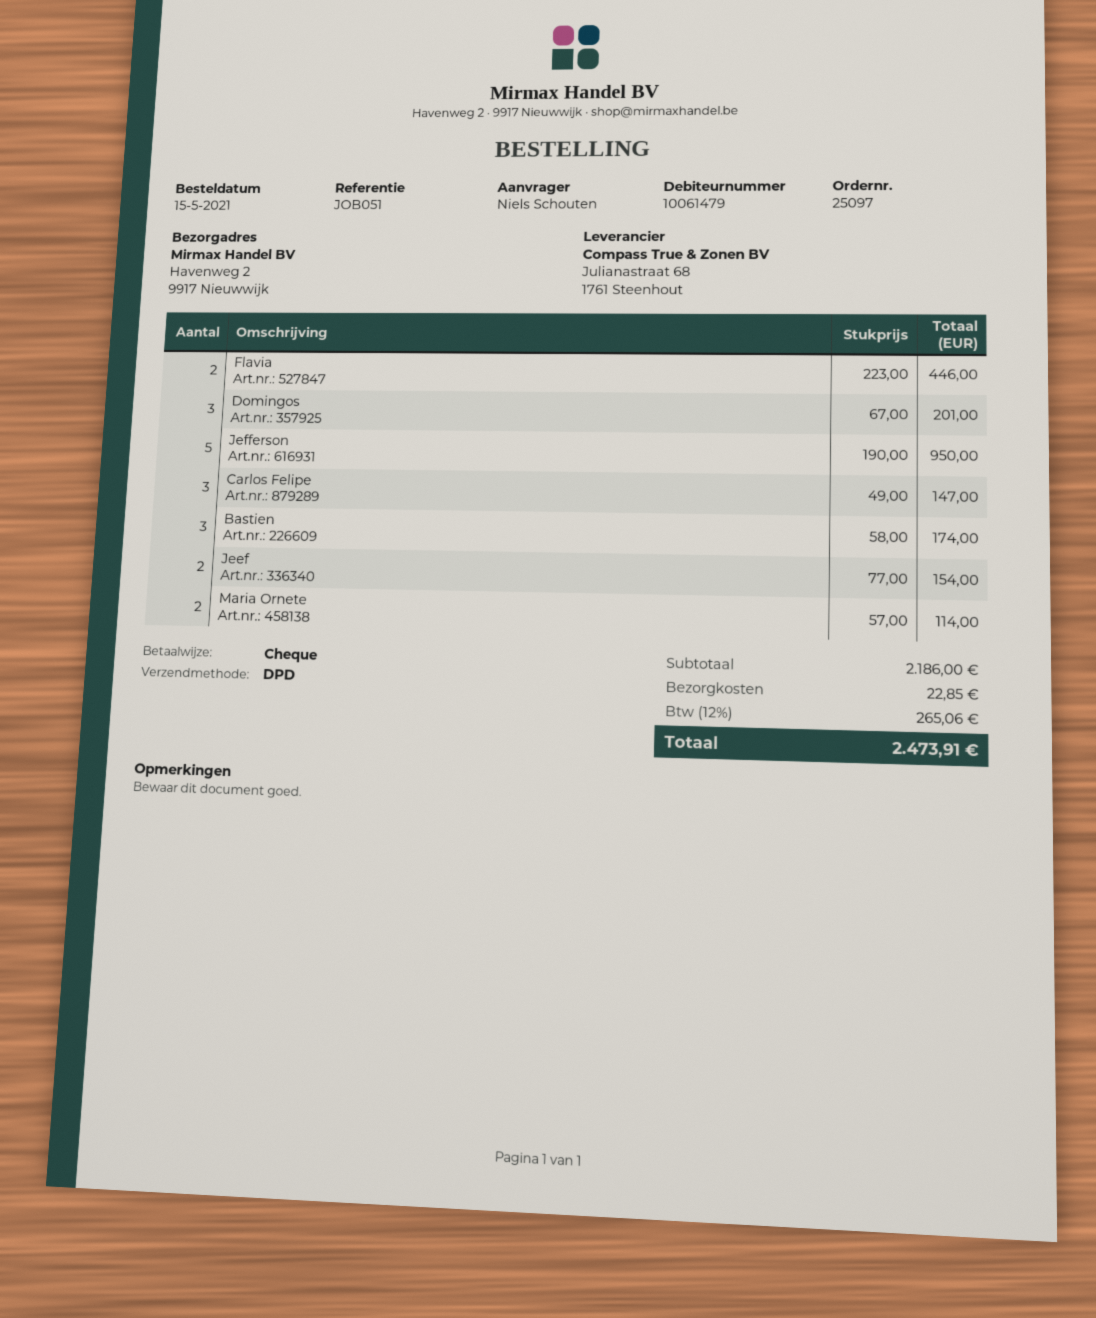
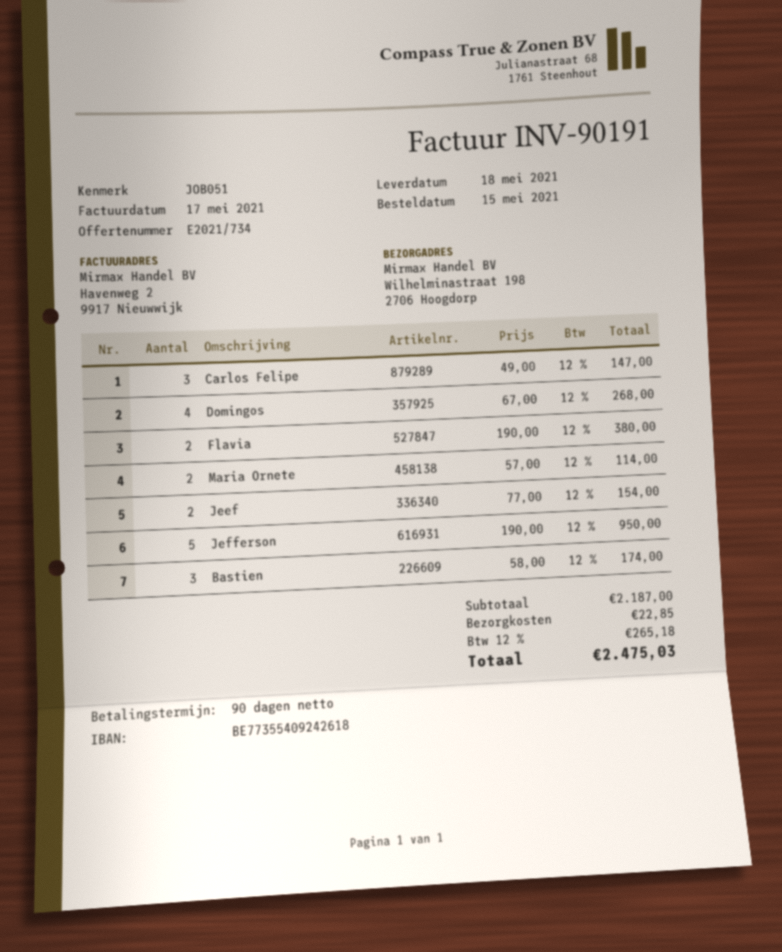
ship to: Havenweg 2, 9917 Nieuwwijk -> Wilhelminastraat 198, 2706 Hoogdorp
Flavia: 2 x 223.00 = 446.00 -> 2 x 190.00 = 380.00
Domingos: 3 x 67.00 = 201.00 -> 4 x 67.00 = 268.00
subtotal: 2186.00 -> 2187.00
tax: 12% = 265.06 -> 12% = 265.18
total: 2473.91 -> 2475.03

